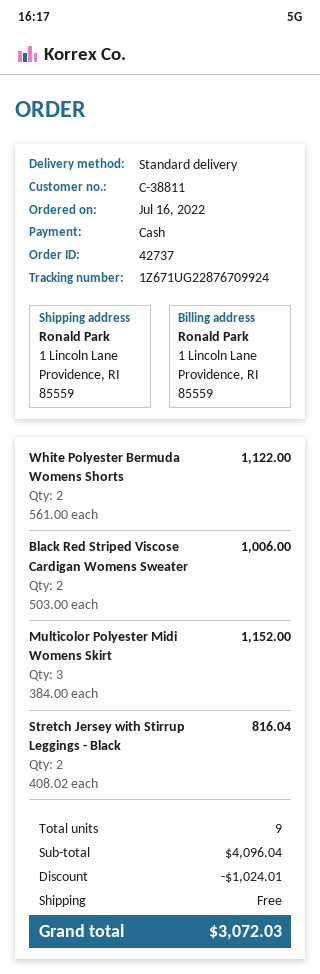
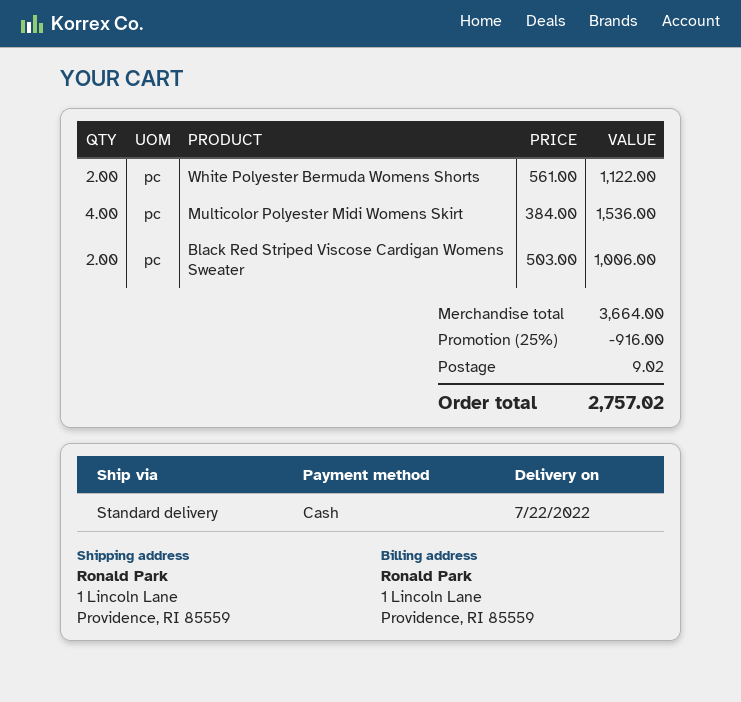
Multicolor Polyester Midi Womens Skirt: 3 x 384.00 = 1152.00 -> 4 x 384.00 = 1536.00
Stretch Jersey with Stirrup Leggings - Black: 2 x 408.02 = 816.04 -> none
subtotal: 4096.04 -> 3664.00
discount: 1024.01 -> 916.00
shipping: 0.00 -> 9.02
total: 3072.03 -> 2757.02

